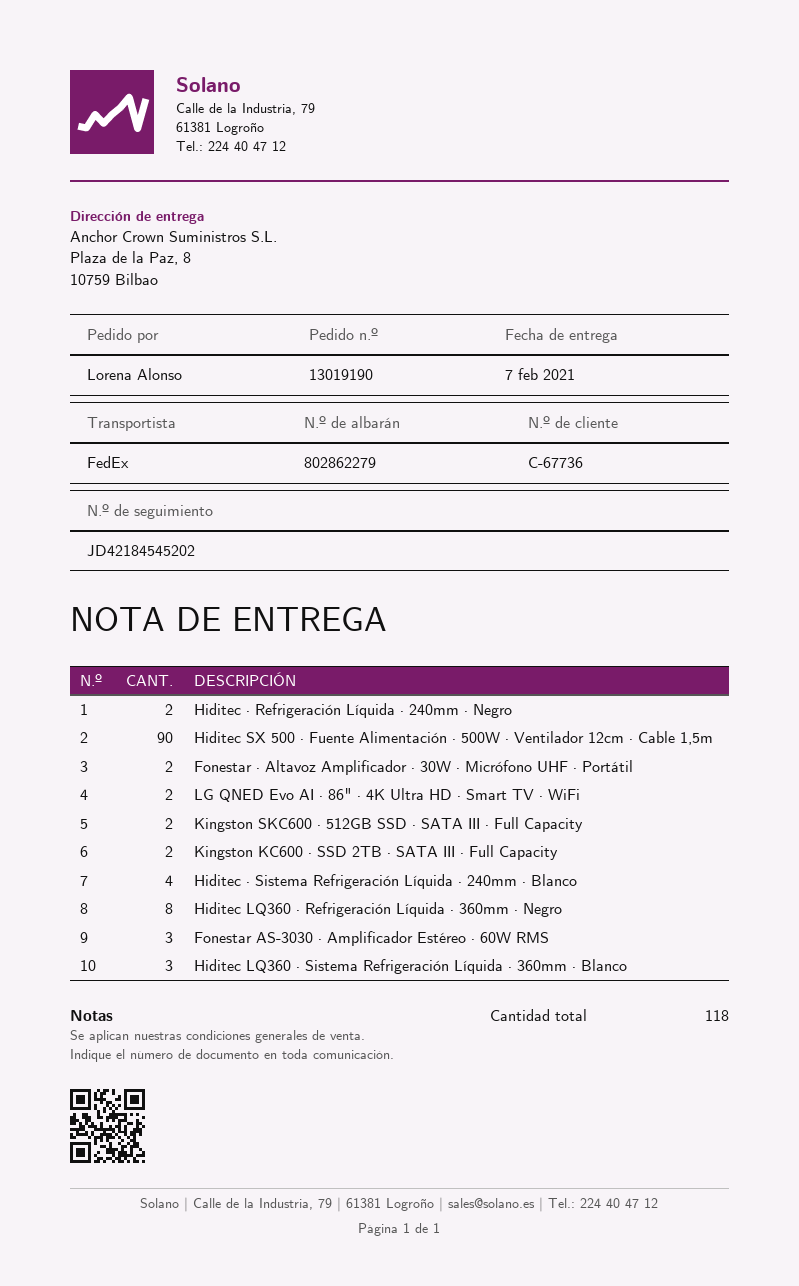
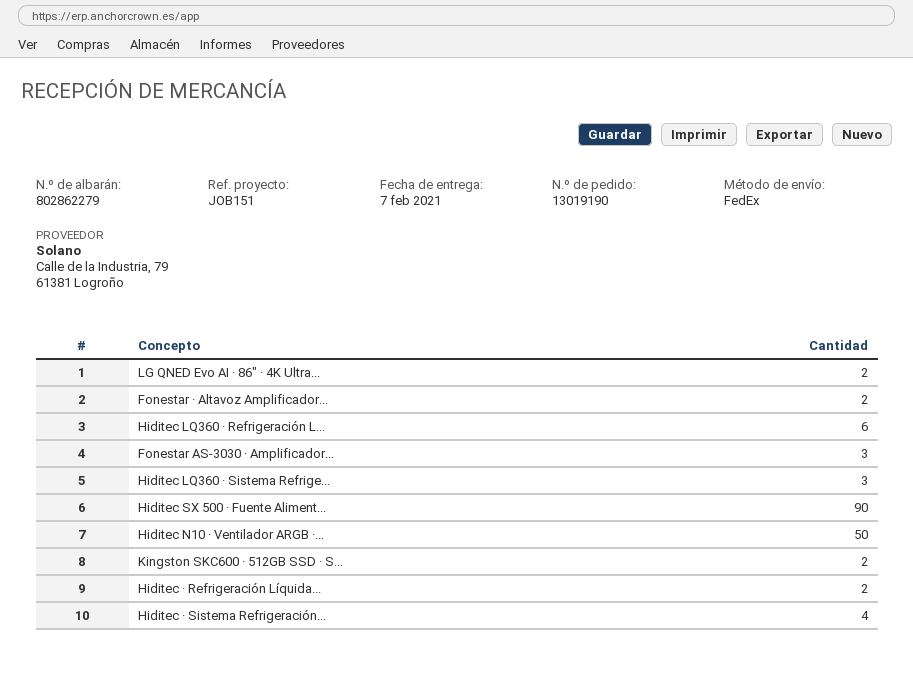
Kingston KC600 · SSD 2TB · SATA III · Full Capacity: 2 -> none
Hiditec LQ360 · Refrigeración Líquida · 360mm · Negro: 8 -> 6
Hiditec N10 · Ventilador ARGB ·...: none -> 50

